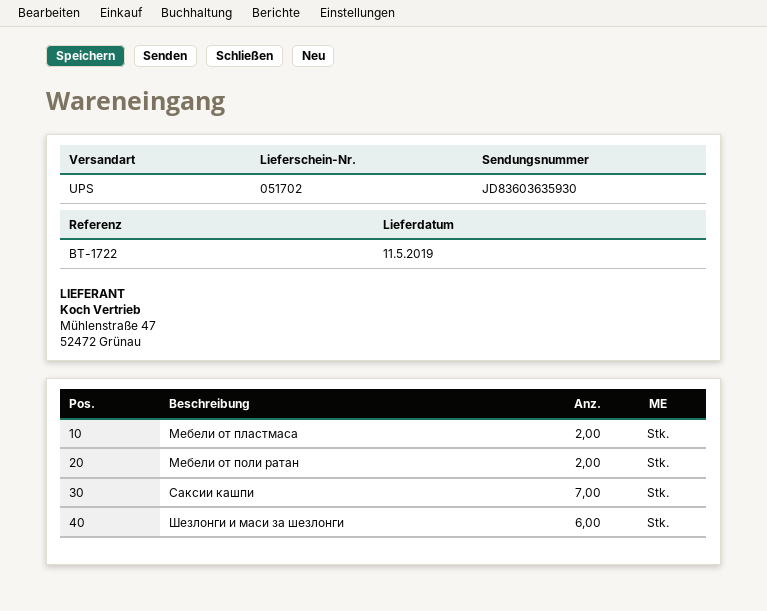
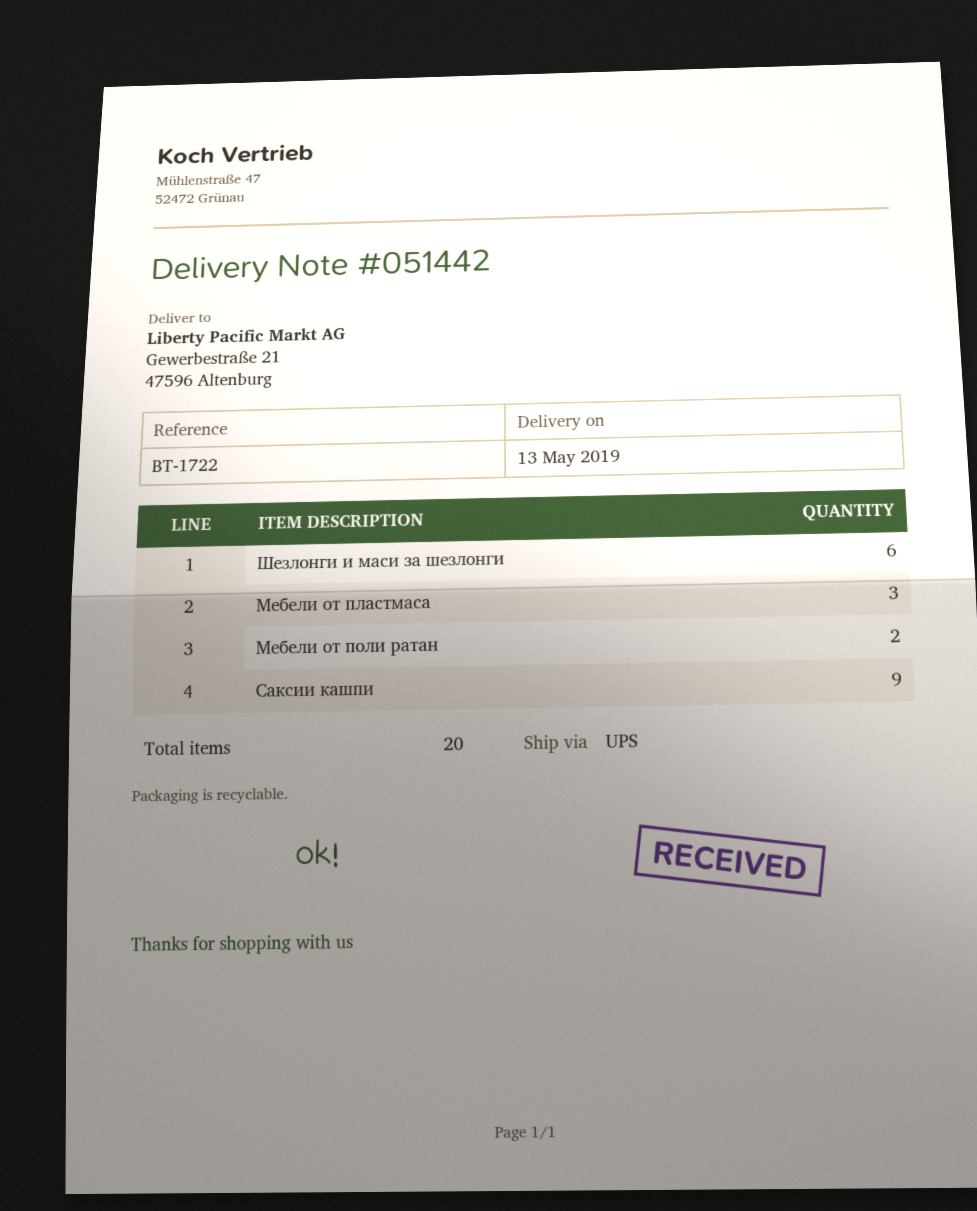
delivery note number: 051702 -> 051442
delivery date: 2019-05-11 -> 2019-05-13
Мебели от пластмаса: 2 -> 3
Саксии кашпи: 7 -> 9

